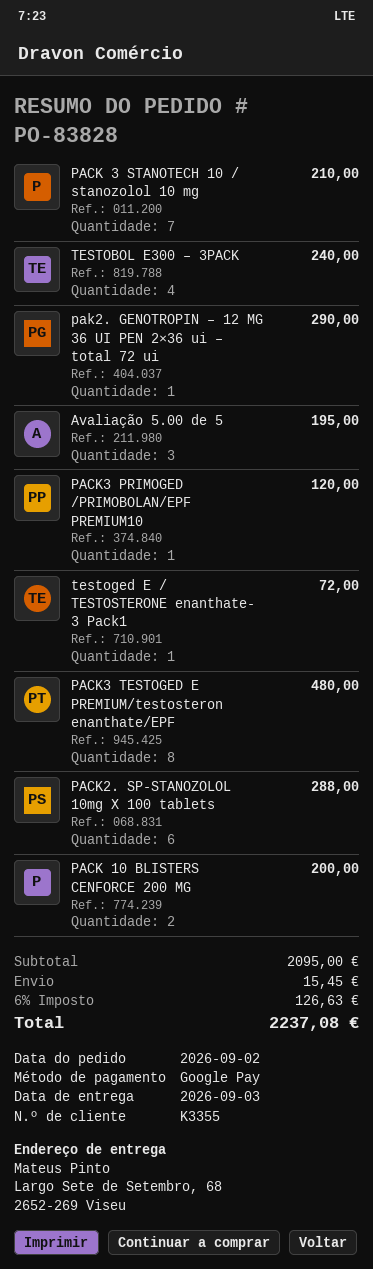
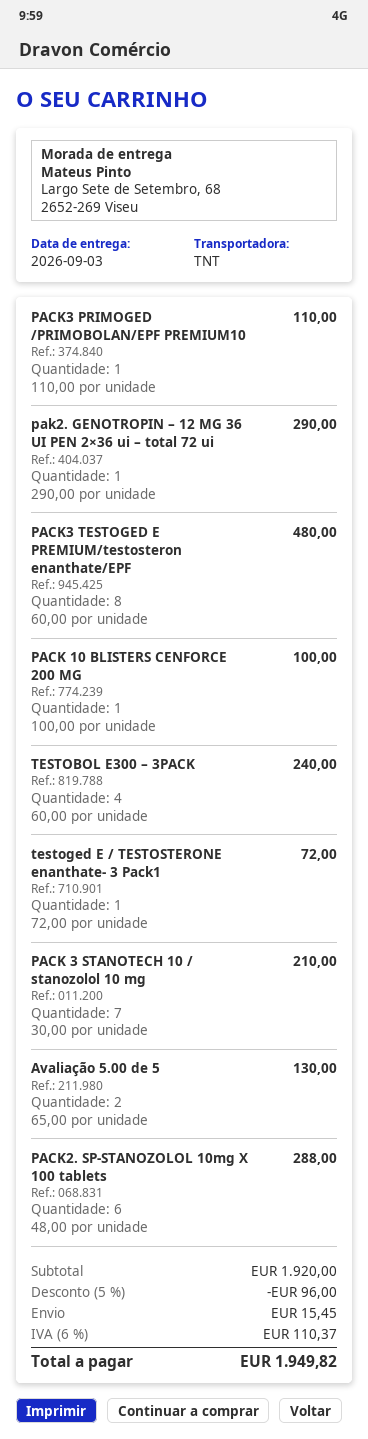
Avaliação 5.00 de 5: 3 for 195.00 -> 2 for 130.00
PACK3 PRIMOGED /PRIMOBOLAN/EPF PREMIUM10: 1 for 120.00 -> 1 for 110.00
PACK 10 BLISTERS CENFORCE 200 MG: 2 for 200.00 -> 1 for 100.00
subtotal: 2095.00 -> 1920.00
discount: none -> 5% = 96.00
tax: 6% = 126.63 -> 6% = 110.37
total: 2237.08 -> 1949.82

